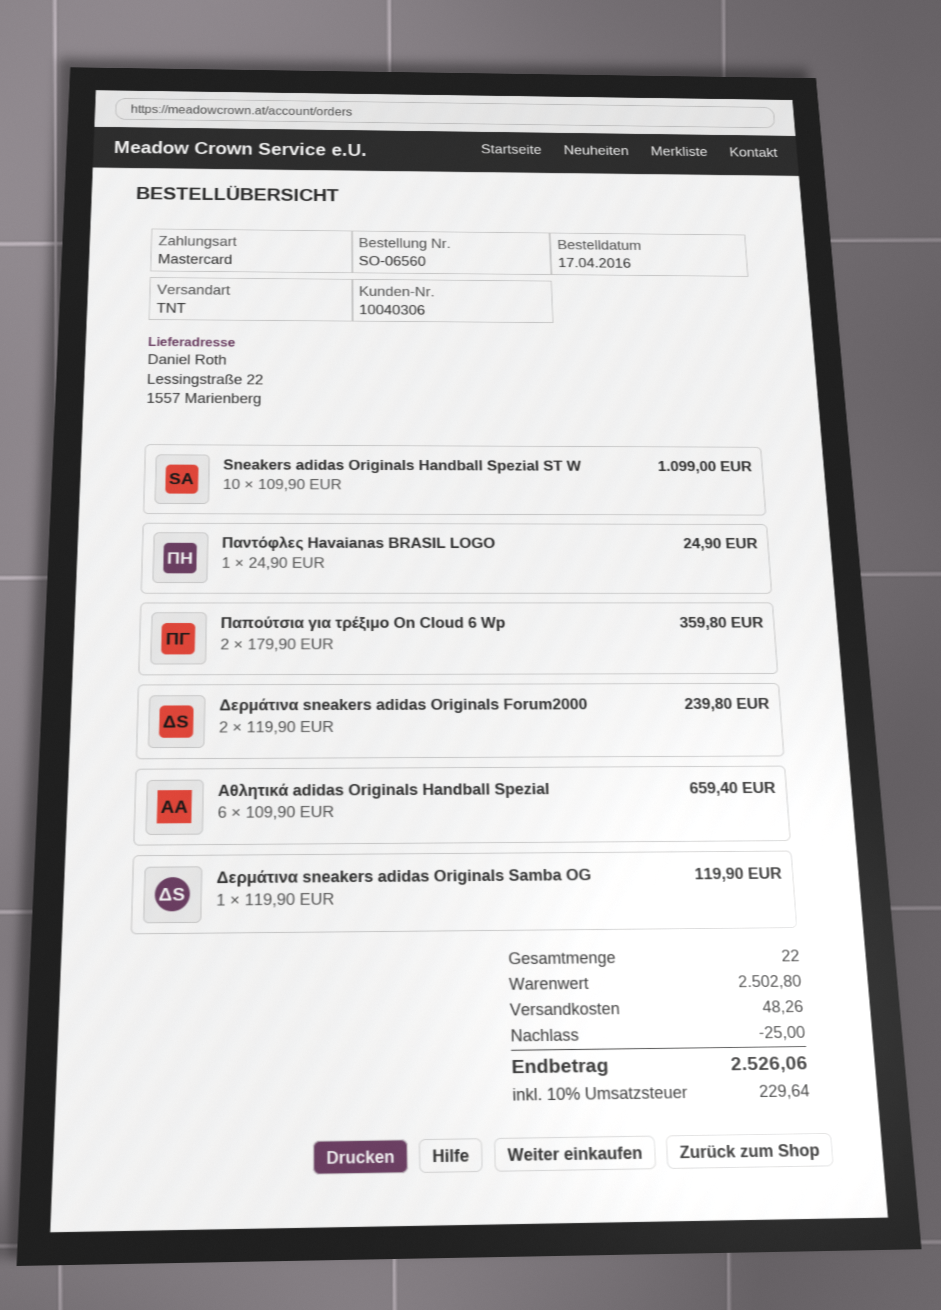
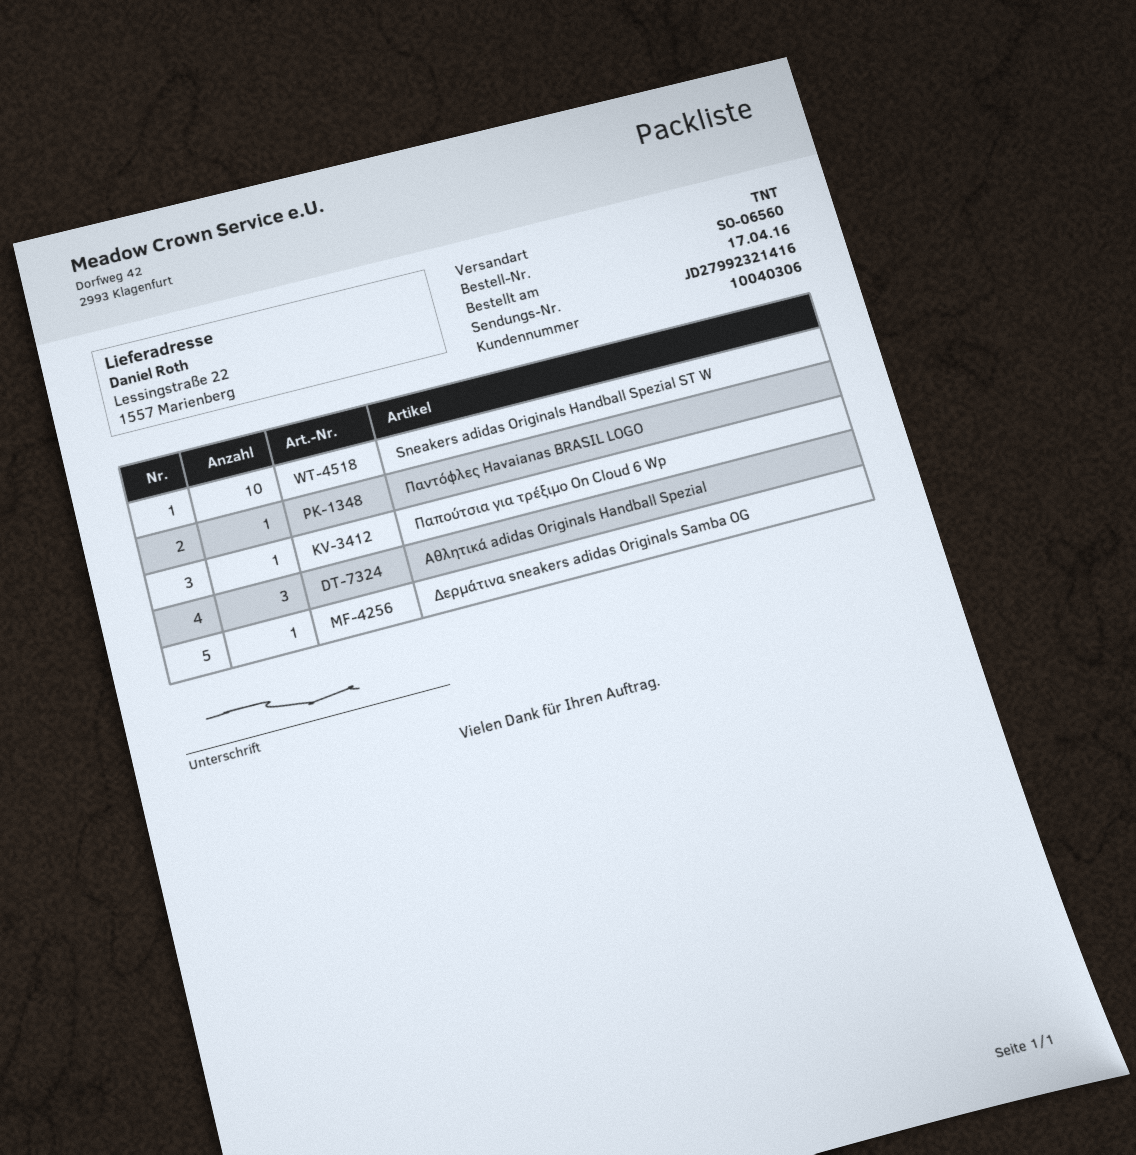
Παπούτσια για τρέξιμο On Cloud 6 Wp: 2 -> 1
Δερμάτινα sneakers adidas Originals Forum2000: 2 -> none
Αθλητικά adidas Originals Handball Spezial: 6 -> 3

